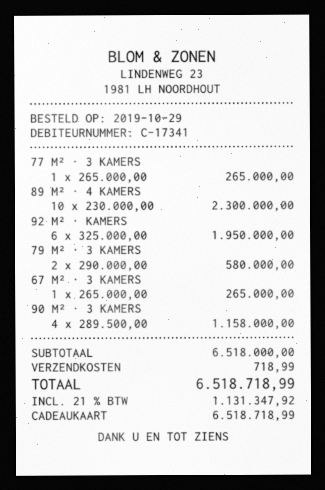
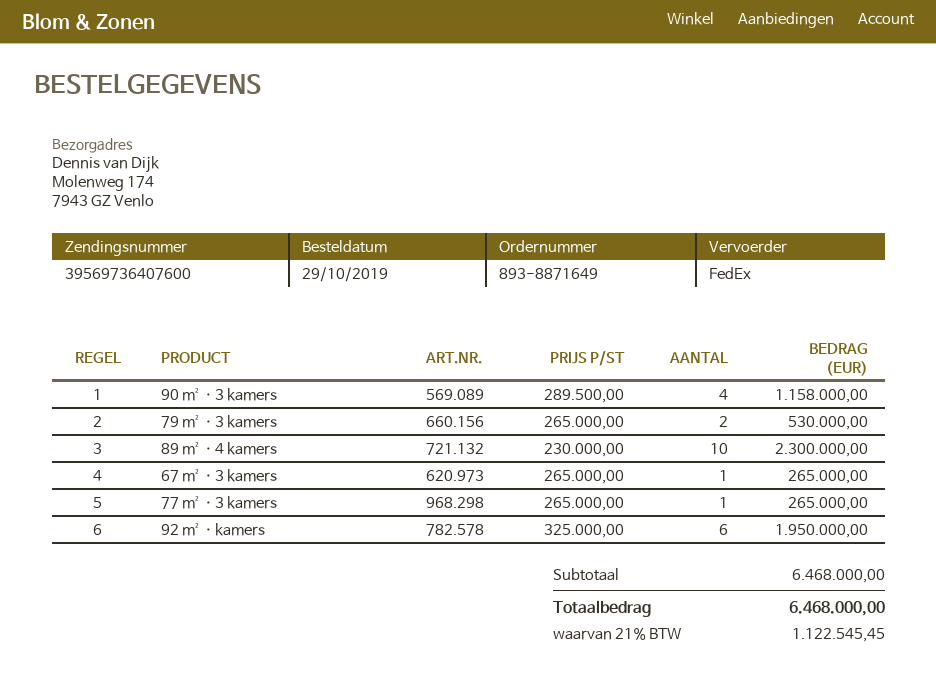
79 M² · 3 KAMERS: 2 x 290000.00 = 580000.00 -> 2 x 265000.00 = 530000.00
subtotal: 6518000.00 -> 6468000.00
shipping: 718.99 -> none
tax: 21% = 1131347.92 -> 21% = 1122545.45
total: 6518718.99 -> 6468000.00

